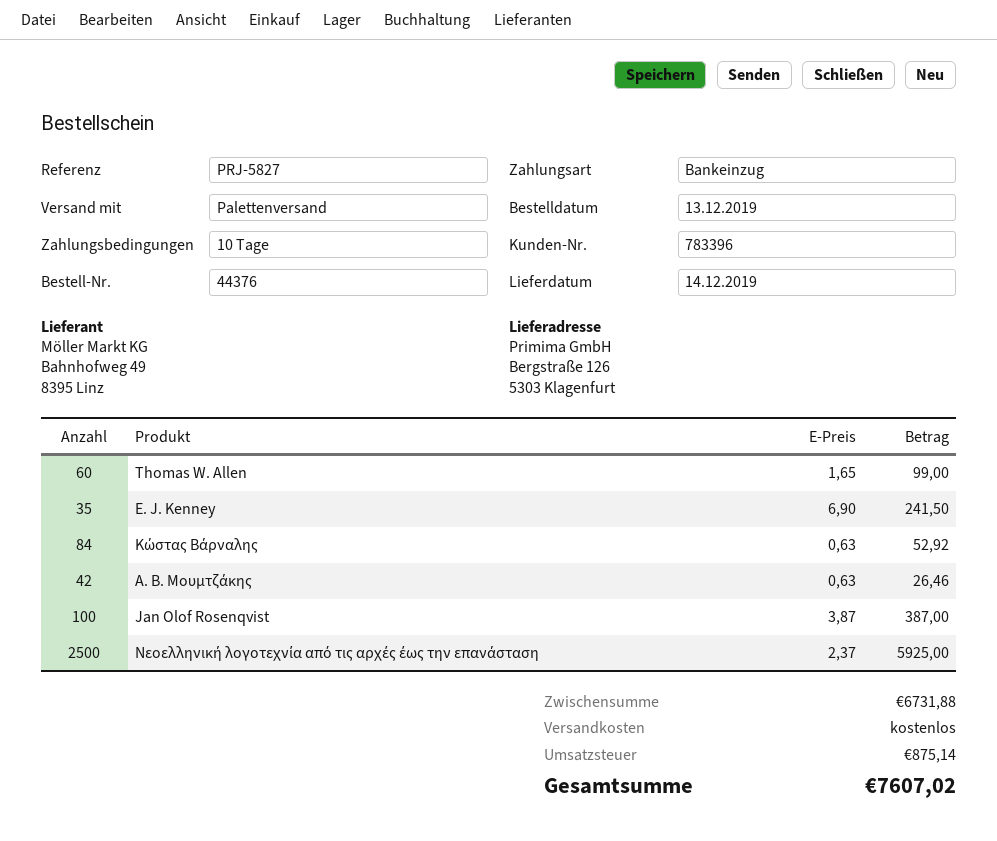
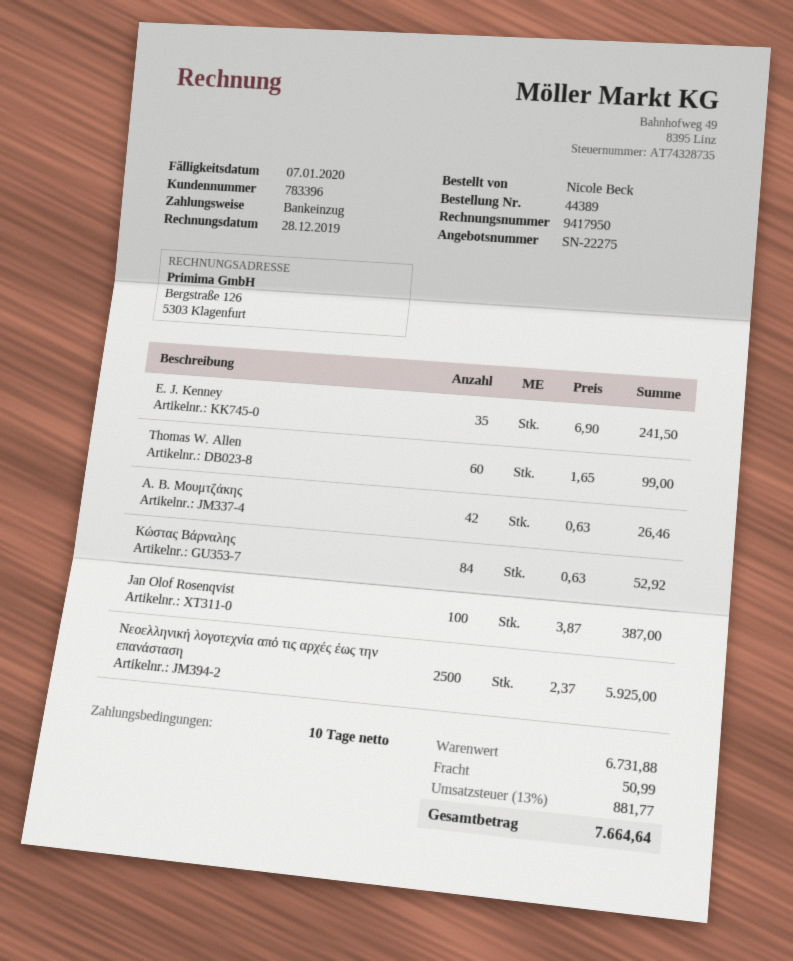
order number: 44376 -> 44389
shipping: 0.00 -> 50.99
tax: 875.14 -> 881.77
total: 7607.02 -> 7664.64

